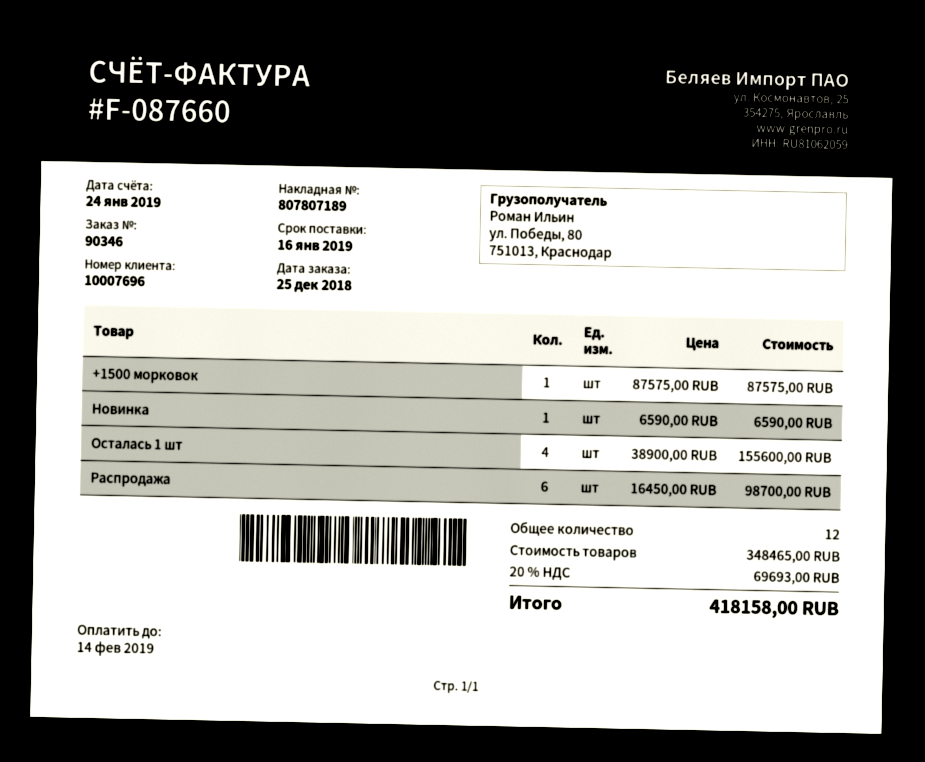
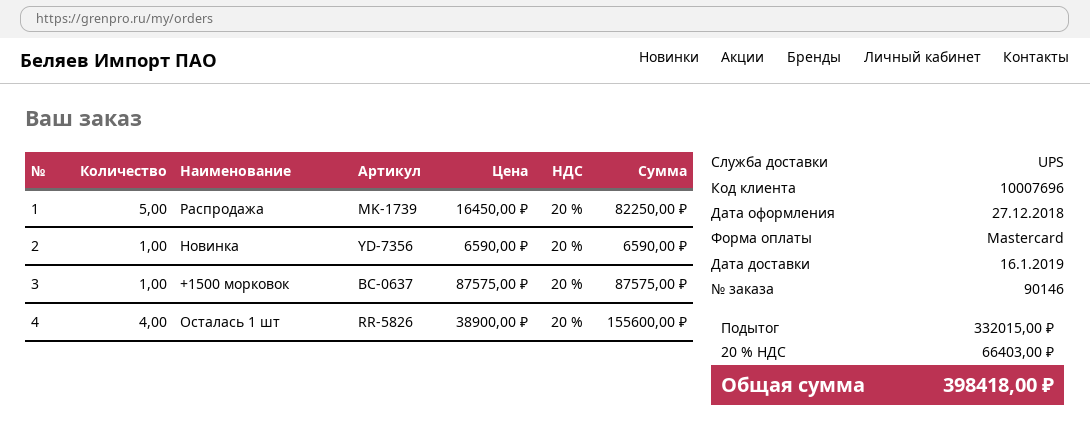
order number: 90346 -> 90146
order date: 2018-12-25 -> 2018-12-27
Распродажа: 6 x 16450.00 = 98700.00 -> 5 x 16450.00 = 82250.00
subtotal: 348465.00 -> 332015.00
tax: 20% = 69693.00 -> 20% = 66403.00
total: 418158.00 -> 398418.00

